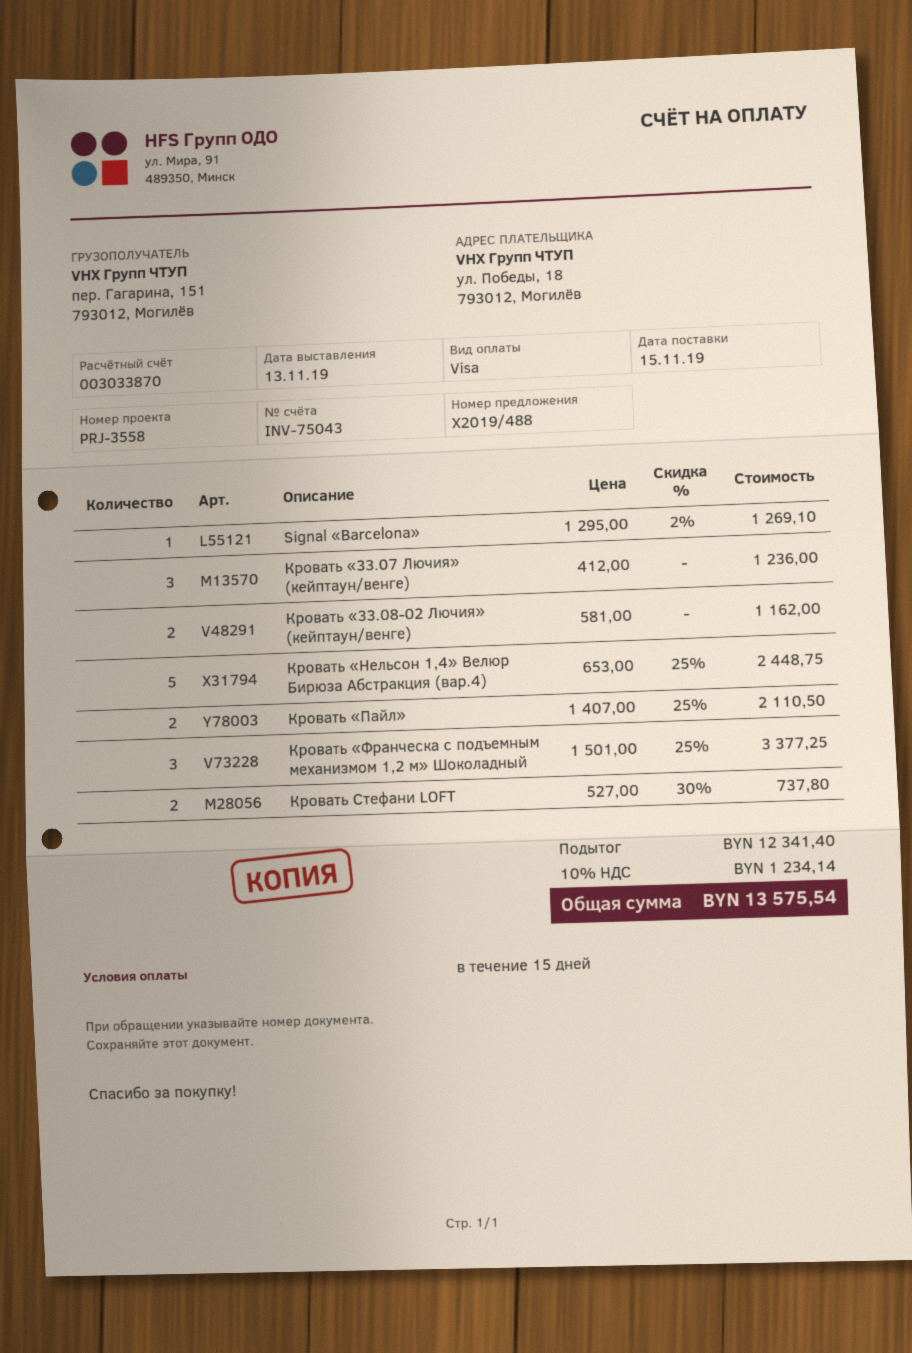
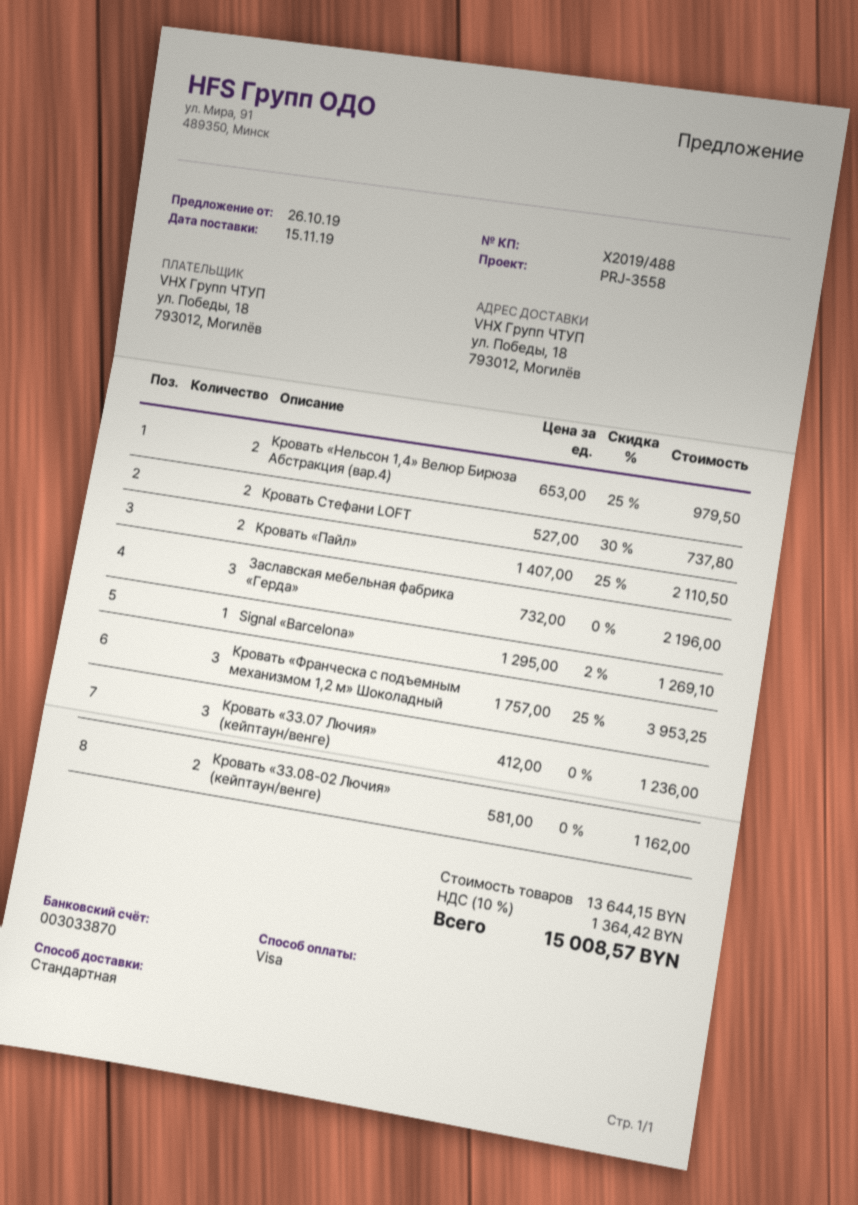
ship to: пер. Гагарина, 151, 793012, Могилёв -> ул. Победы, 18, 793012, Могилёв
Кровать «Нельсон 1,4» Велюр Бирюза Абстракция (вар.4): 5 x 653.00 - 25% = 2448.75 -> 2 x 653.00 - 25% = 979.50
Кровать «Франческа с подъемным механизмом 1,2 м» Шоколадный: 3 x 1501.00 - 25% = 3377.25 -> 3 x 1757.00 - 25% = 3953.25
Заславская мебельная фабрика «Герда»: none -> 3 x 732.00 = 2196.00
subtotal: 12341.40 -> 13644.15
tax: 10% = 1234.14 -> 10% = 1364.42
total: 13575.54 -> 15008.57

